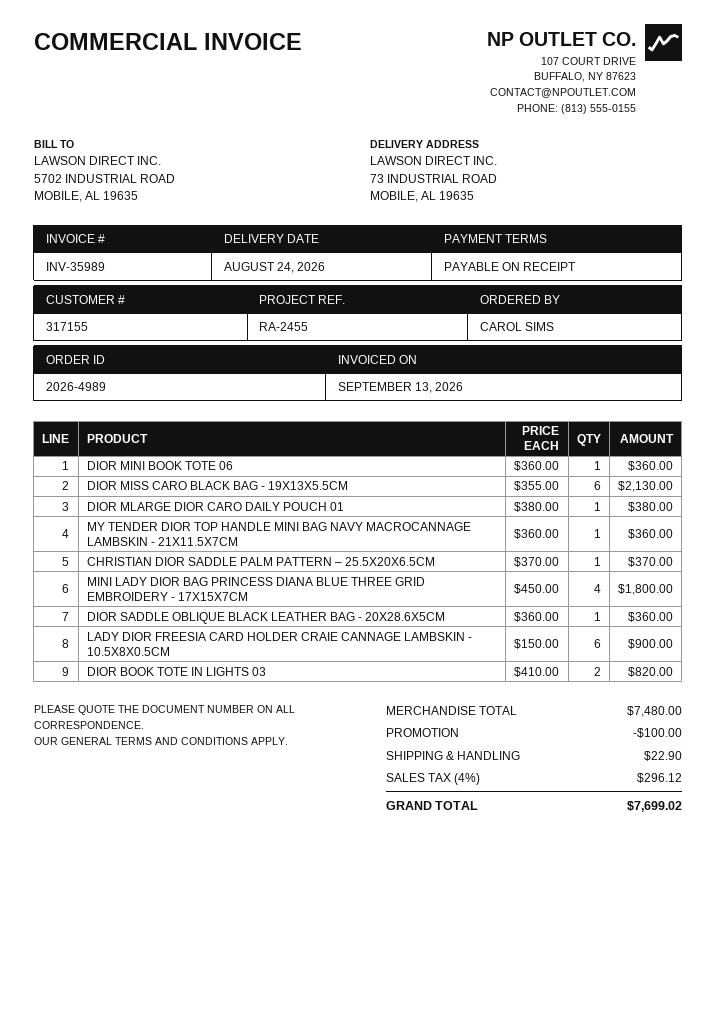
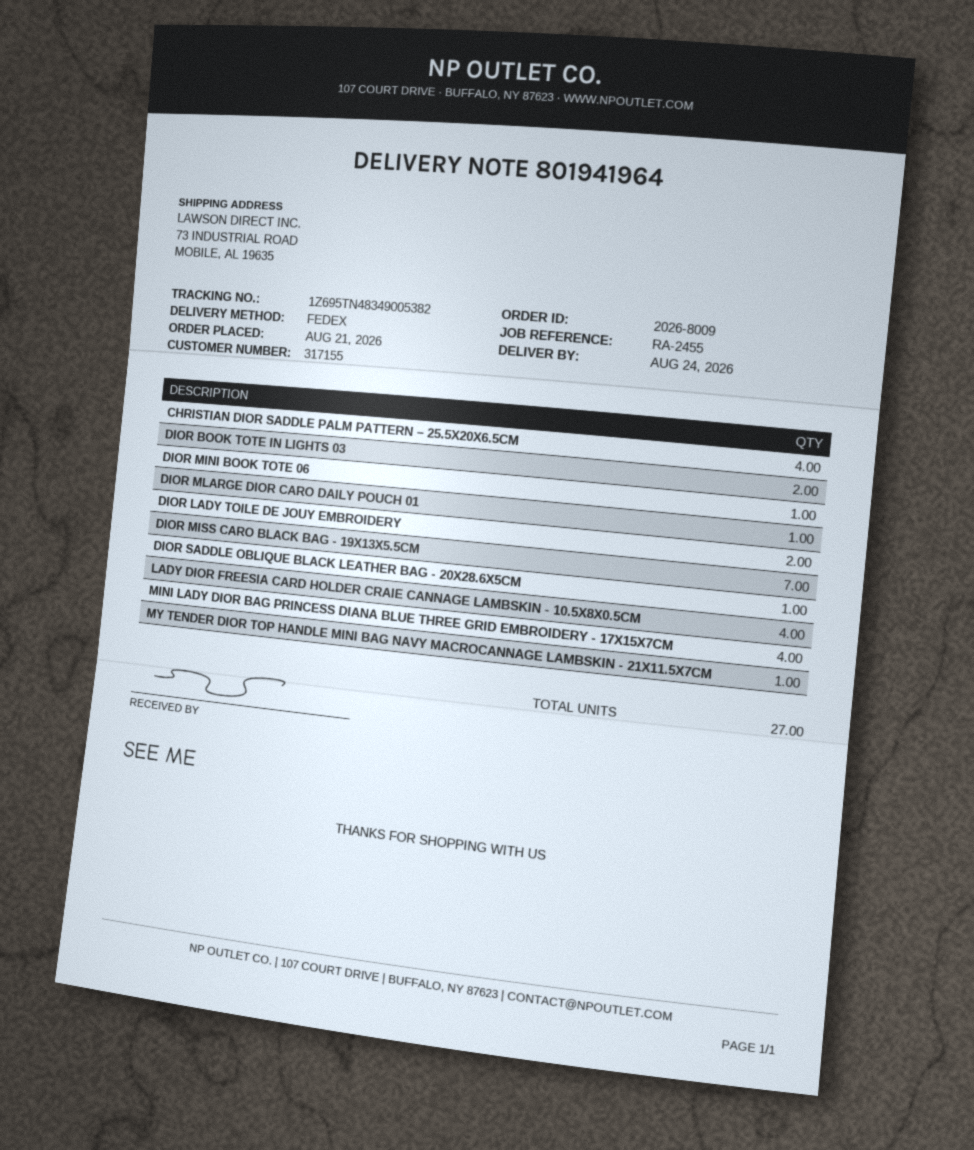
order number: 2026-4989 -> 2026-8009
DIOR MISS CARO BLACK BAG - 19X13X5.5CM: 6 -> 7
CHRISTIAN DIOR SADDLE PALM PATTERN – 25.5X20X6.5CM: 1 -> 4
LADY DIOR FREESIA CARD HOLDER CRAIE CANNAGE LAMBSKIN - 10.5X8X0.5CM: 6 -> 4
DIOR LADY TOILE DE JOUY EMBROIDERY: none -> 2

